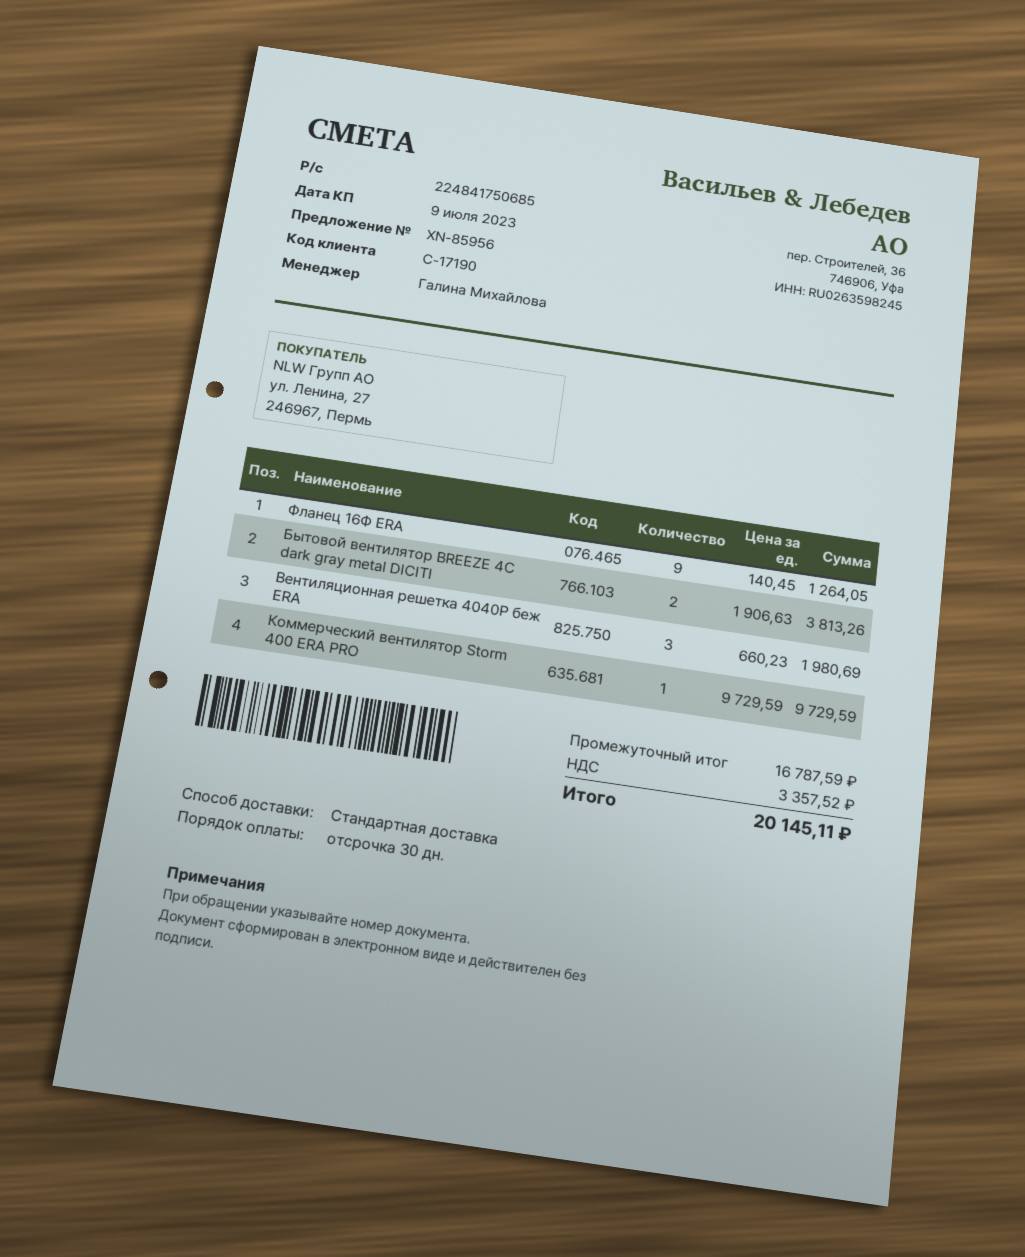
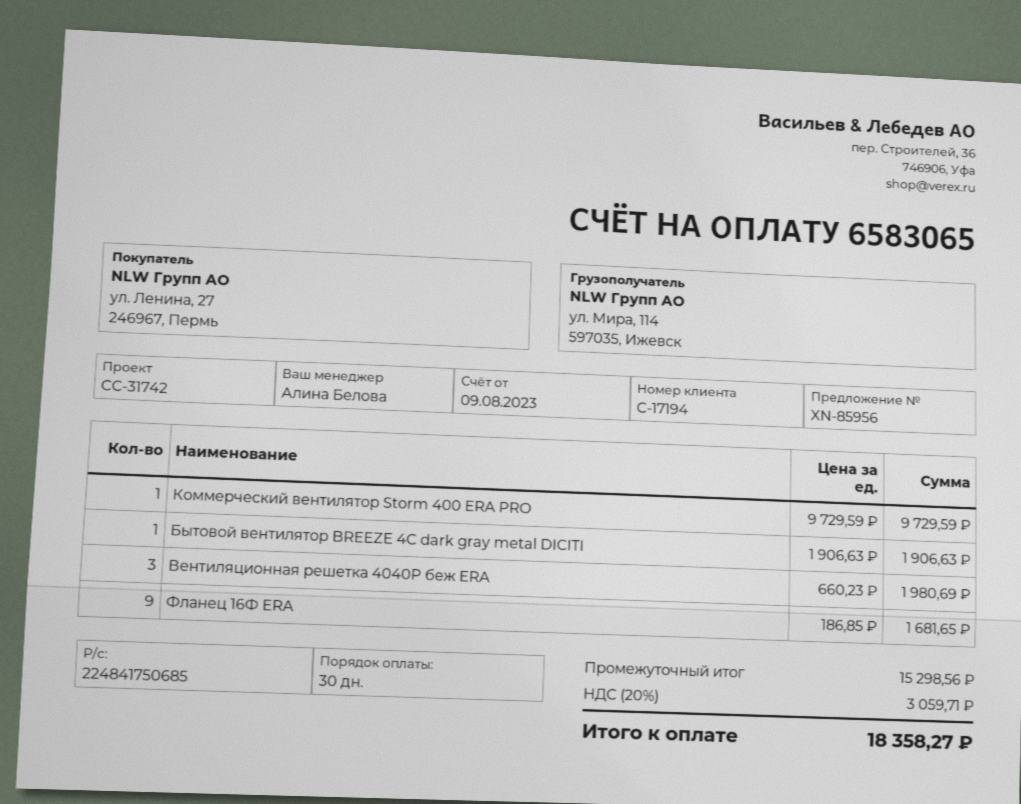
customer number: C-17190 -> C-17194
sales rep: Галина Михайлова -> Алина Белова
Фланец 16Ф ERA: 9 x 140.45 = 1264.05 -> 9 x 186.85 = 1681.65
Бытовой вентилятор BREEZE 4C dark gray metal DICITI: 2 x 1906.63 = 3813.26 -> 1 x 1906.63 = 1906.63
subtotal: 16787.59 -> 15298.56
tax: 3357.52 -> 3059.71
total: 20145.11 -> 18358.27

